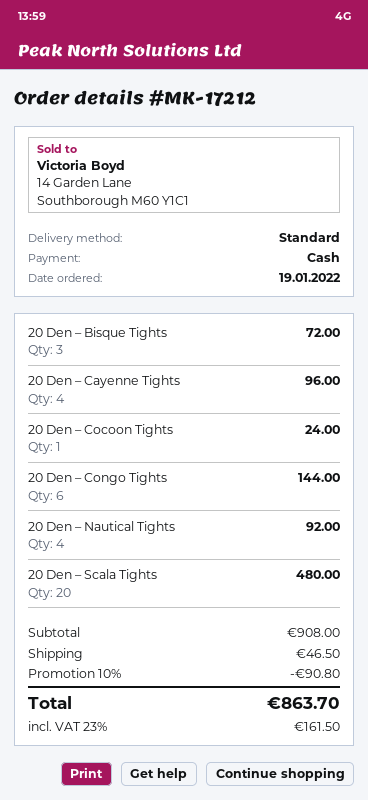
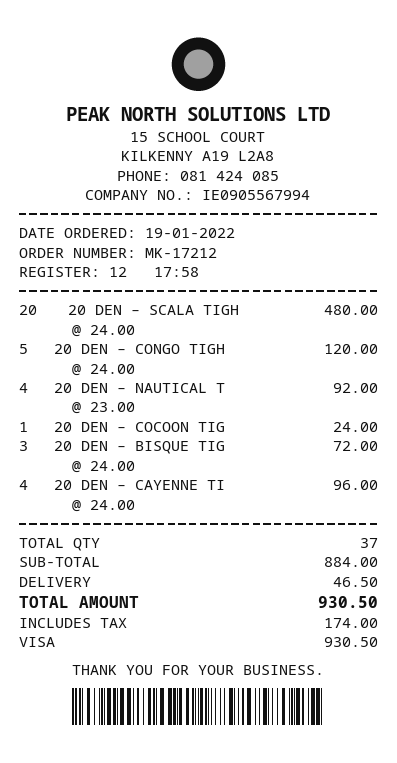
payment method: cash -> Visa
20 Den – Congo Tights: 6 for 144.00 -> 5 for 120.00
subtotal: 908.00 -> 884.00
discount: 10% = 90.80 -> none
tax: 161.50 -> 174.00
total: 863.70 -> 930.50

